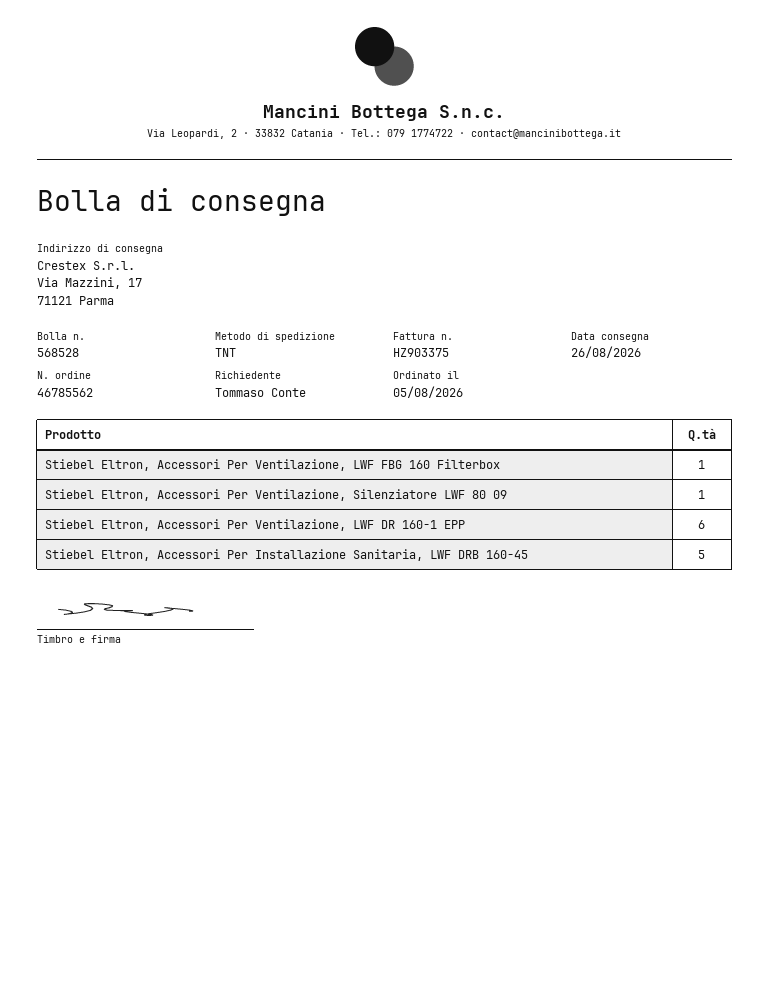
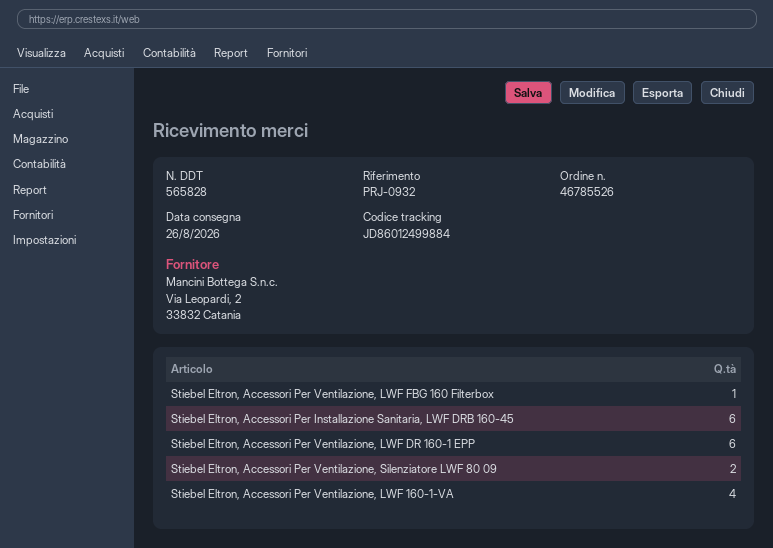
order number: 46785562 -> 46785526
delivery note number: 568528 -> 565828
Stiebel Eltron, Accessori Per Ventilazione, Silenziatore LWF 80 09: 1 -> 2
Stiebel Eltron, Accessori Per Installazione Sanitaria, LWF DRB 160-45: 5 -> 6
Stiebel Eltron, Accessori Per Ventilazione, LWF 160-1-VA: none -> 4

